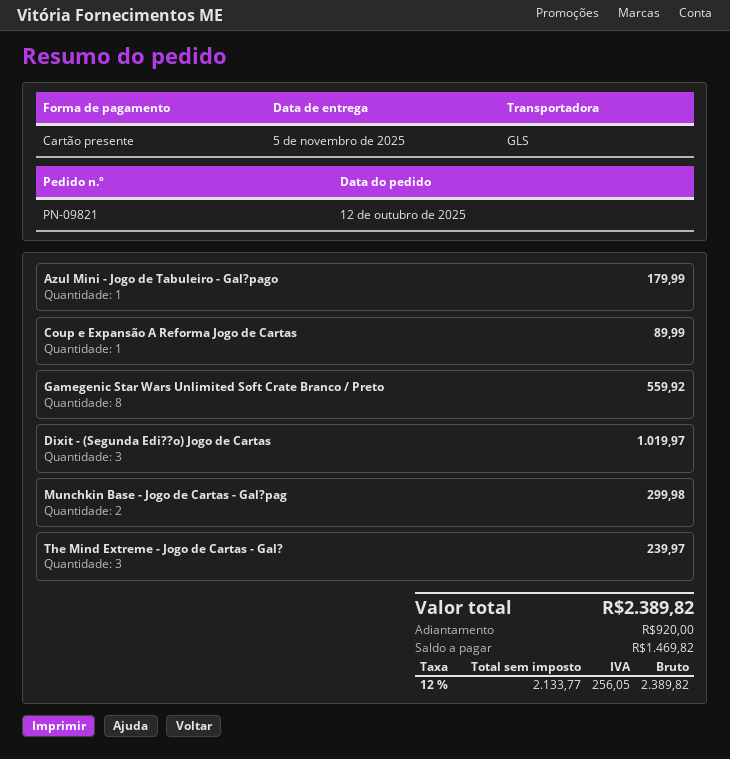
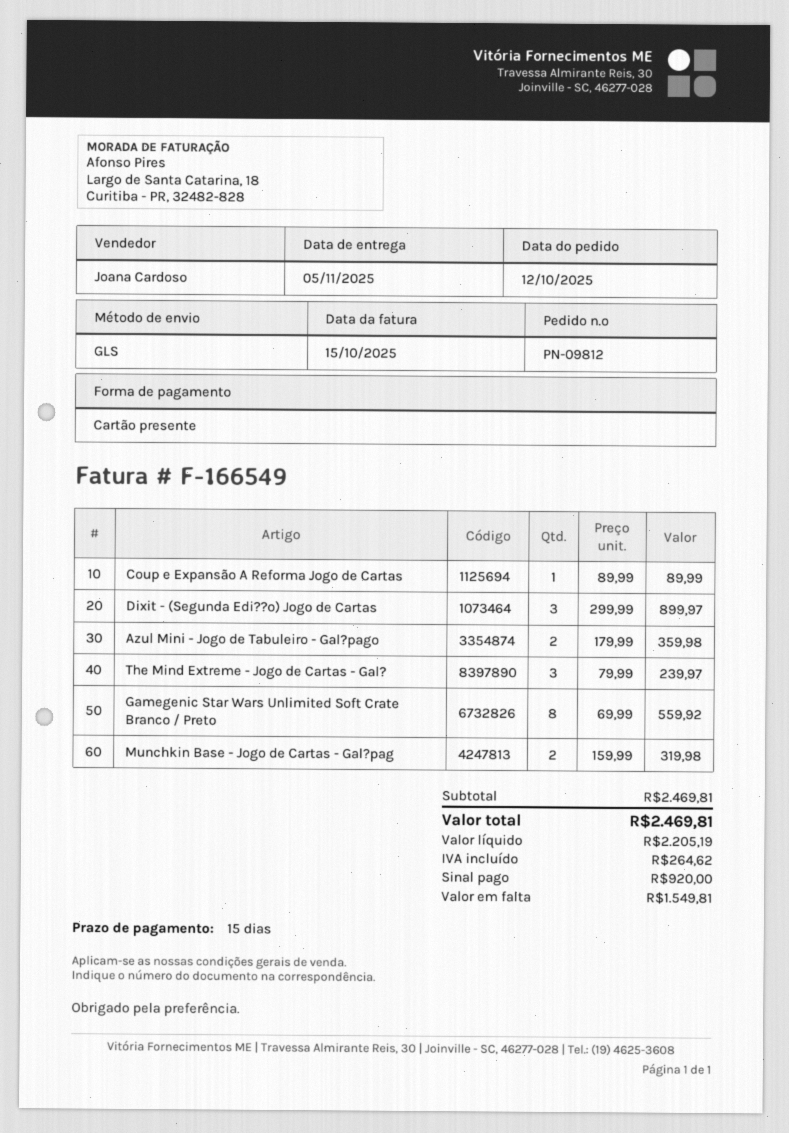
order number: PN-09821 -> PN-09812
Azul Mini - Jogo de Tabuleiro - Gal?pago: 1 for 179.99 -> 2 for 359.98
Dixit - (Segunda Edi??o) Jogo de Cartas: 3 for 1019.97 -> 3 for 899.97
Munchkin Base - Jogo de Cartas - Gal?pag: 2 for 299.98 -> 2 for 319.98
net: 2133.77 -> 2205.19
tax: 256.05 -> 264.62
total: 2389.82 -> 2469.81
balance: 1469.82 -> 1549.81

